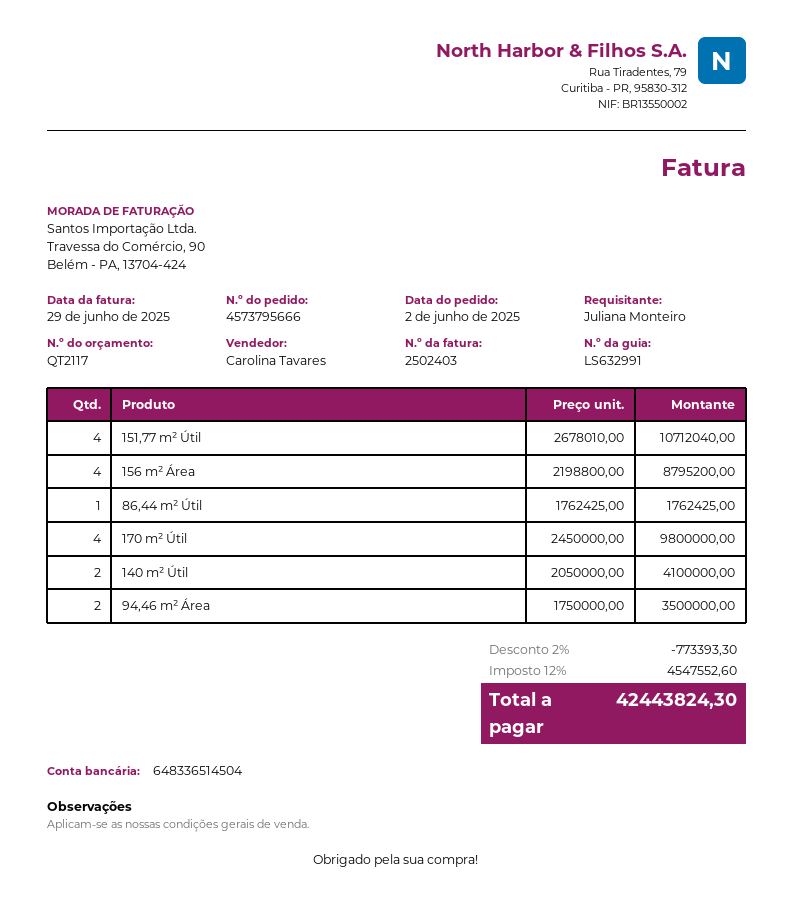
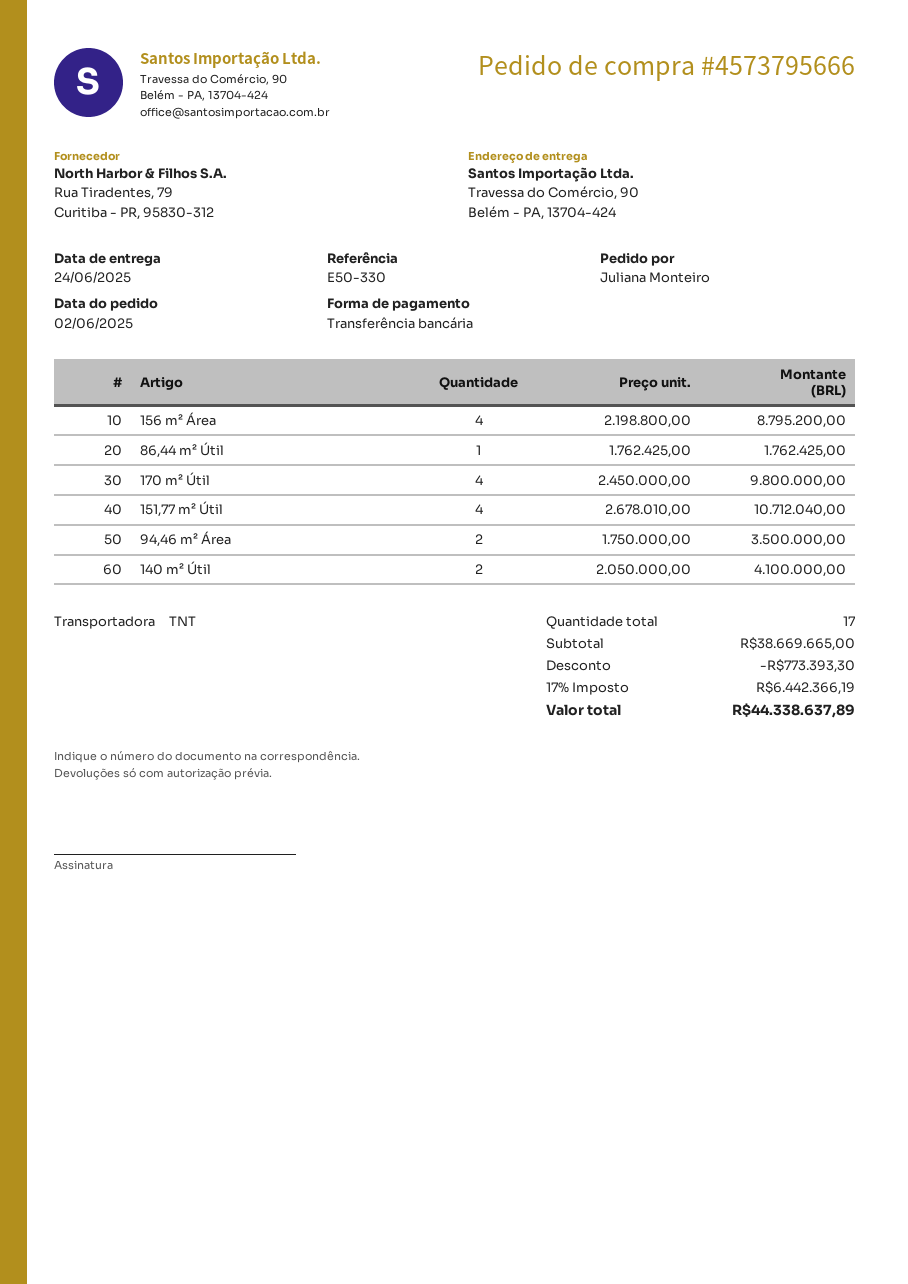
tax: 12% = 4547552.60 -> 17% = 6442366.19
total: 42443824.30 -> 44338637.89

